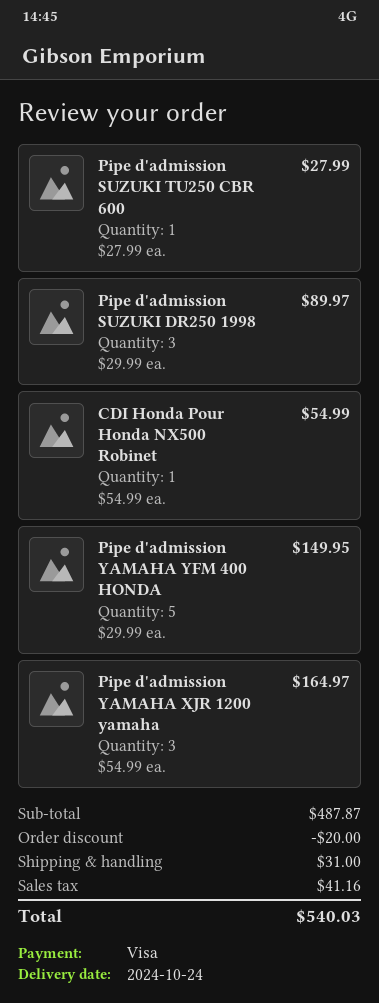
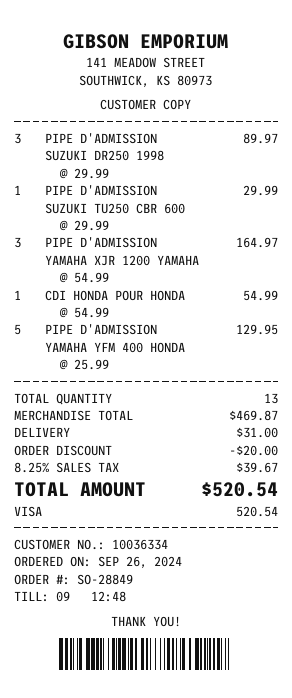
Pipe d'admission SUZUKI TU250 CBR 600: 1 x 27.99 = 27.99 -> 1 x 29.99 = 29.99
Pipe d'admission YAMAHA YFM 400 HONDA: 5 x 29.99 = 149.95 -> 5 x 25.99 = 129.95
subtotal: 487.87 -> 469.87
tax: 41.16 -> 39.67
total: 540.03 -> 520.54

